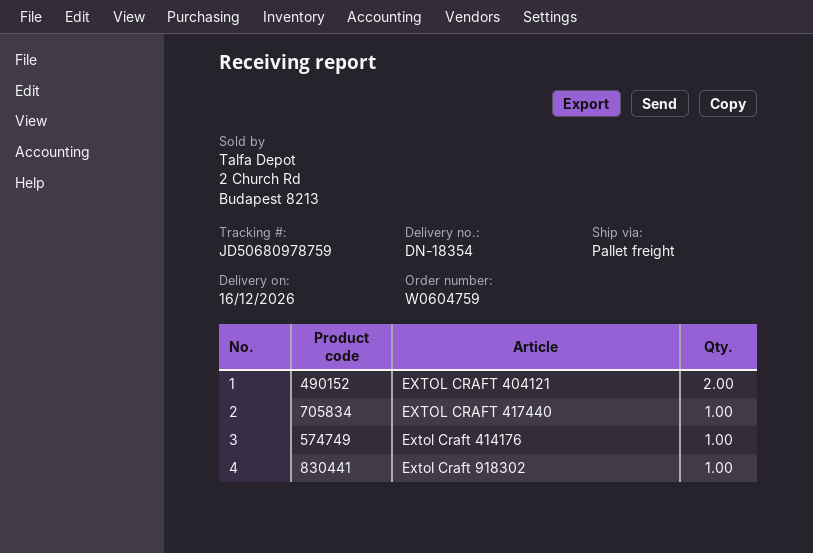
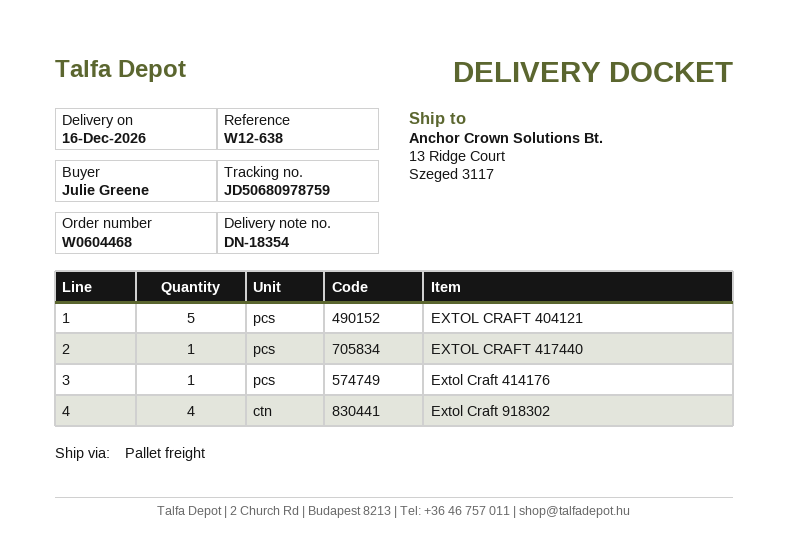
order number: W0604759 -> W0604468
EXTOL CRAFT 404121: 2 -> 5
Extol Craft 918302: 1 -> 4

